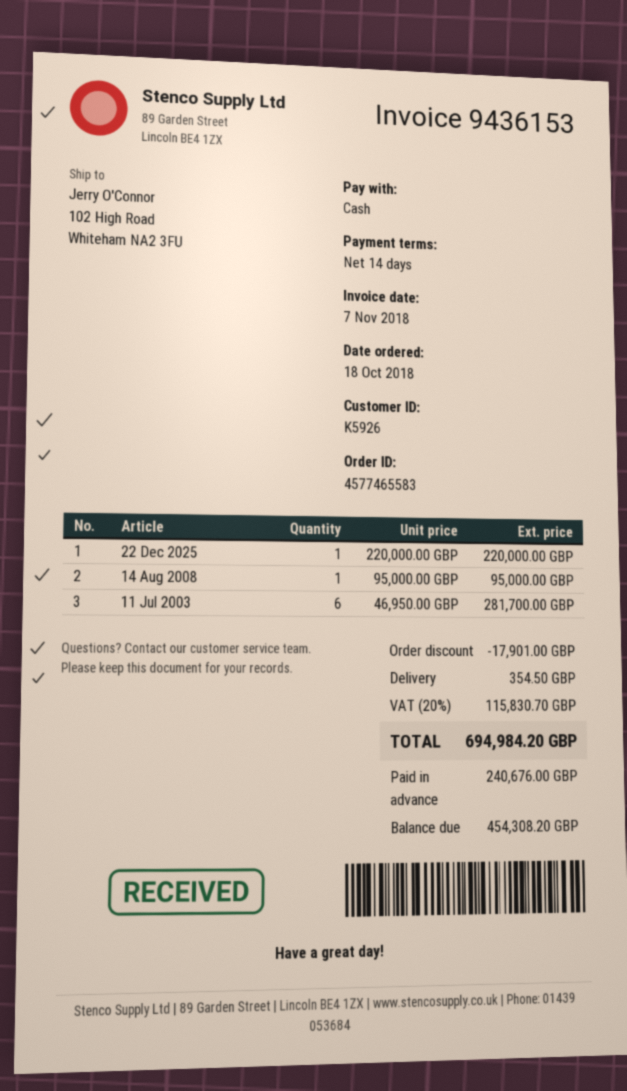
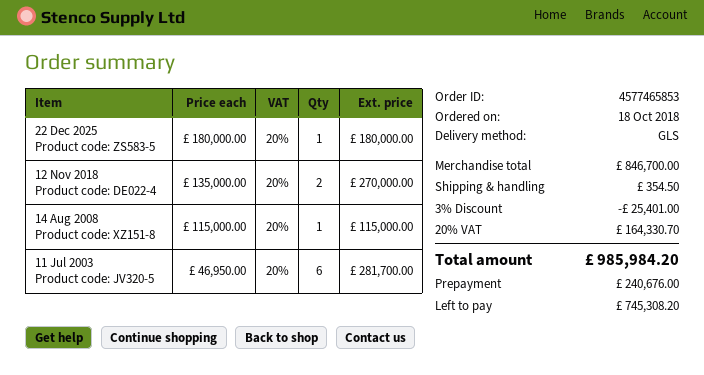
order number: 4577465583 -> 4577465853
22 Dec 2025: 1 x 220000.00 = 220000.00 -> 1 x 180000.00 = 180000.00
14 Aug 2008: 1 x 95000.00 = 95000.00 -> 1 x 115000.00 = 115000.00
12 Nov 2018: none -> 2 x 135000.00 = 270000.00
discount: 17901.00 -> 25401.00
tax: 20% = 115830.70 -> 20% = 164330.70
total: 694984.20 -> 985984.20
balance: 454308.20 -> 745308.20

